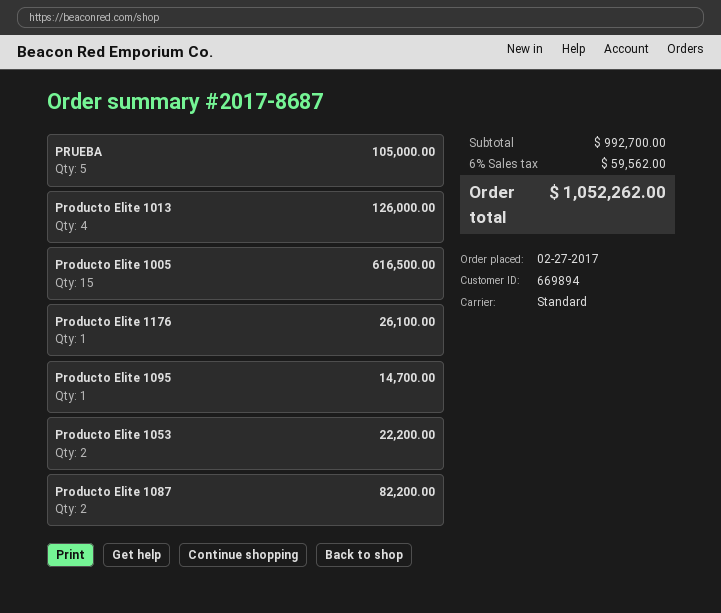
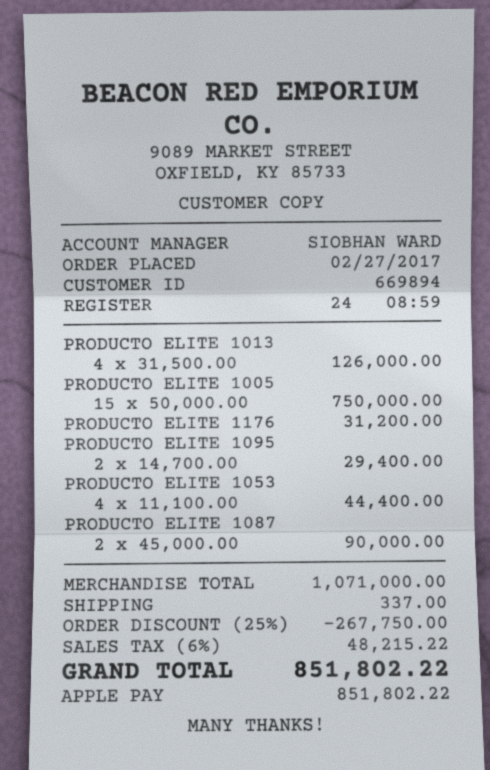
PRUEBA: 5 for 105000.00 -> none
Producto Elite 1005: 15 for 616500.00 -> 15 for 750000.00
Producto Elite 1176: 1 for 26100.00 -> 1 for 31200.00
Producto Elite 1095: 1 for 14700.00 -> 2 for 29400.00
Producto Elite 1053: 2 for 22200.00 -> 4 for 44400.00
Producto Elite 1087: 2 for 82200.00 -> 2 for 90000.00
subtotal: 992700.00 -> 1071000.00
discount: none -> 25% = 267750.00
shipping: none -> 337.00
tax: 6% = 59562.00 -> 6% = 48215.22
total: 1052262.00 -> 851802.22

